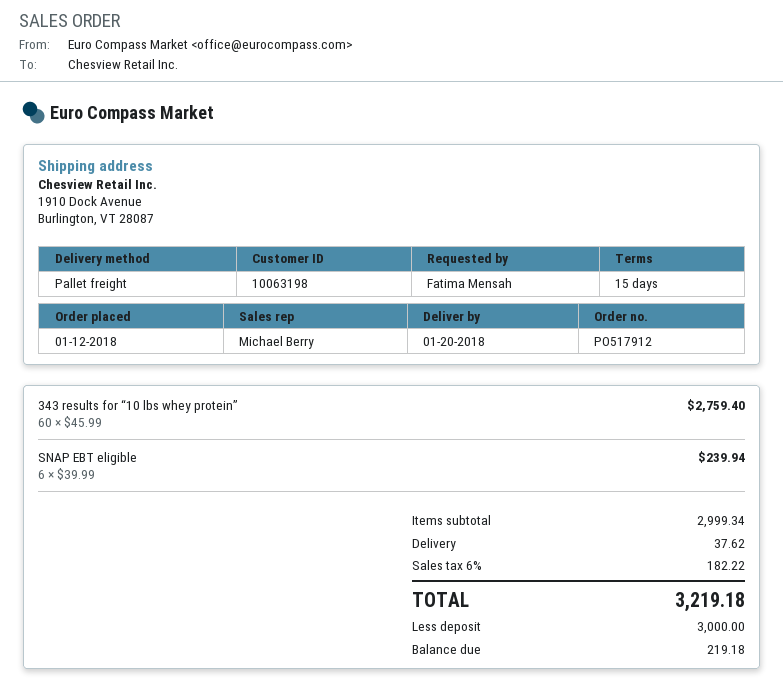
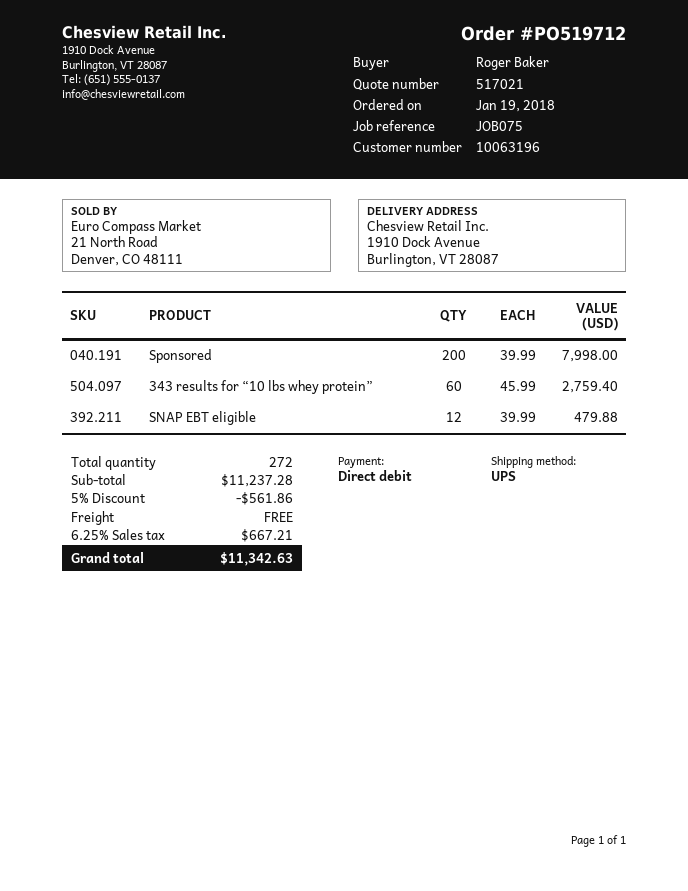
order number: PO517912 -> PO519712
order date: 2018-01-12 -> 2018-01-19
customer number: 10063198 -> 10063196
ordered by: Fatima Mensah -> Roger Baker
shipping method: pallet freight -> UPS
SNAP EBT eligible: 6 x 39.99 = 239.94 -> 12 x 39.99 = 479.88
Sponsored: none -> 200 x 39.99 = 7998.00
subtotal: 2999.34 -> 11237.28
discount: none -> 5% = 561.86
shipping: 37.62 -> 0.00
tax: 6% = 182.22 -> 6.25% = 667.21
total: 3219.18 -> 11342.63

